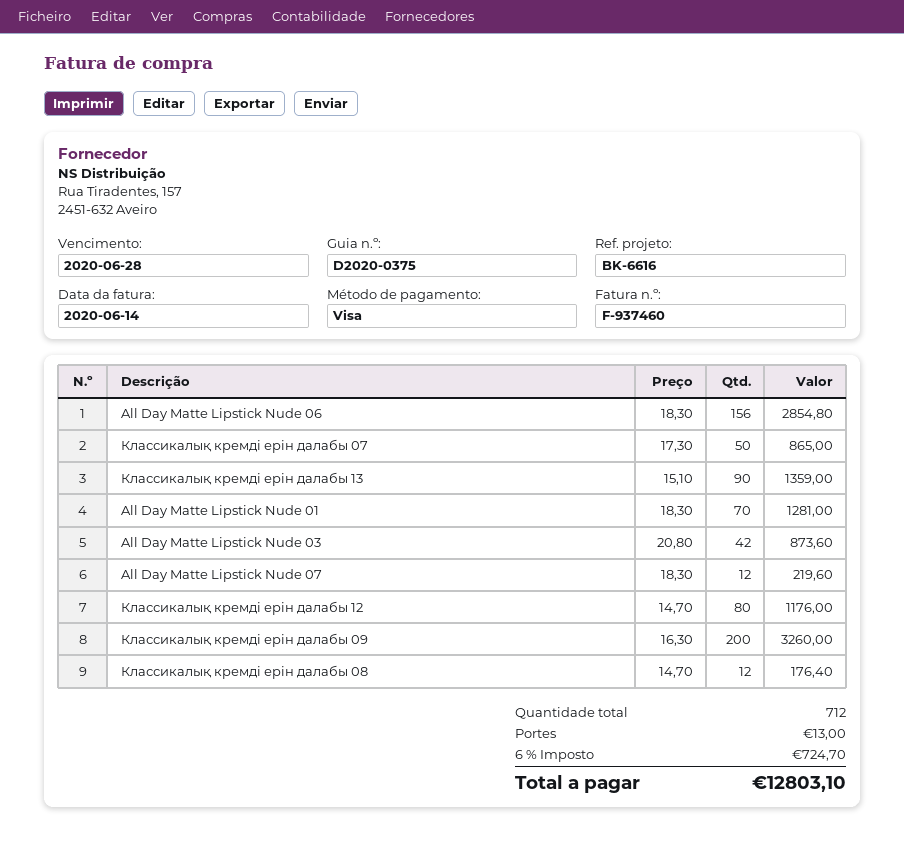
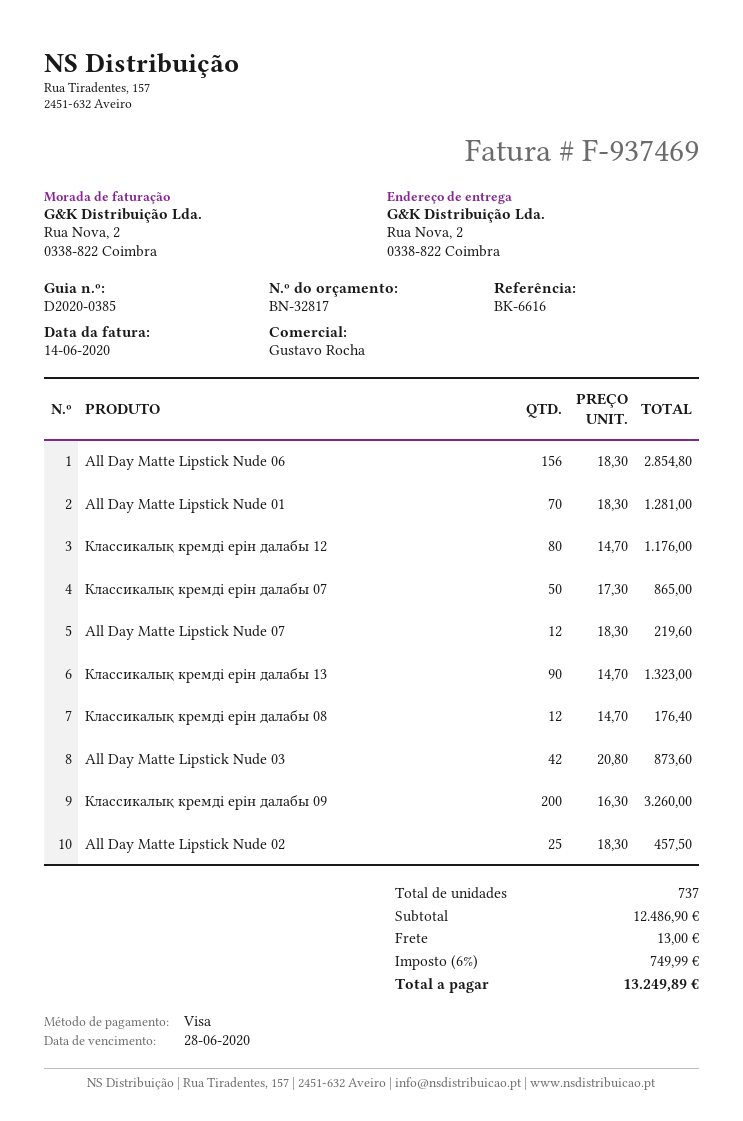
delivery note number: D2020-0375 -> D2020-0385
invoice number: F-937460 -> F-937469
Классикалық кремді ерін далабы 13: 90 x 15.10 = 1359.00 -> 90 x 14.70 = 1323.00
All Day Matte Lipstick Nude 02: none -> 25 x 18.30 = 457.50
total quantity: 712 -> 737
tax: 6% = 724.70 -> 6% = 749.99
total: 12803.10 -> 13249.89

